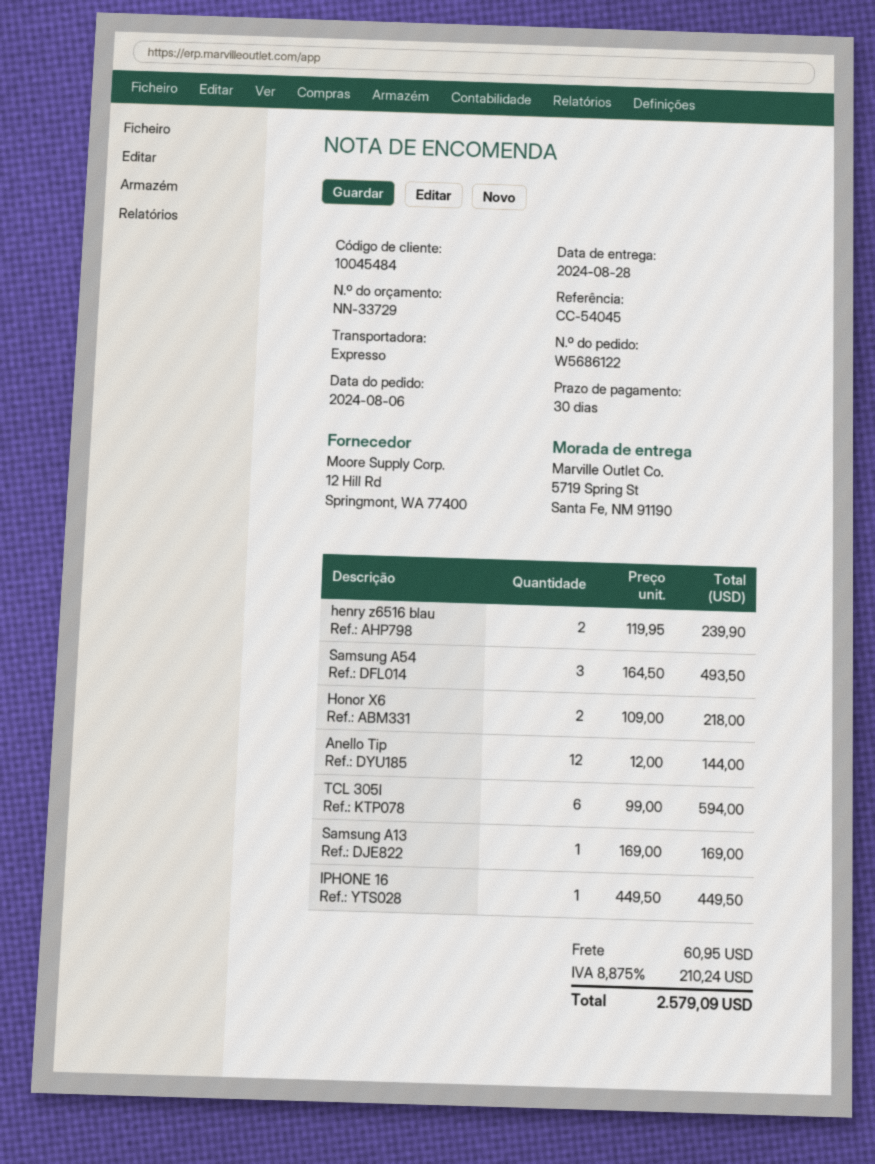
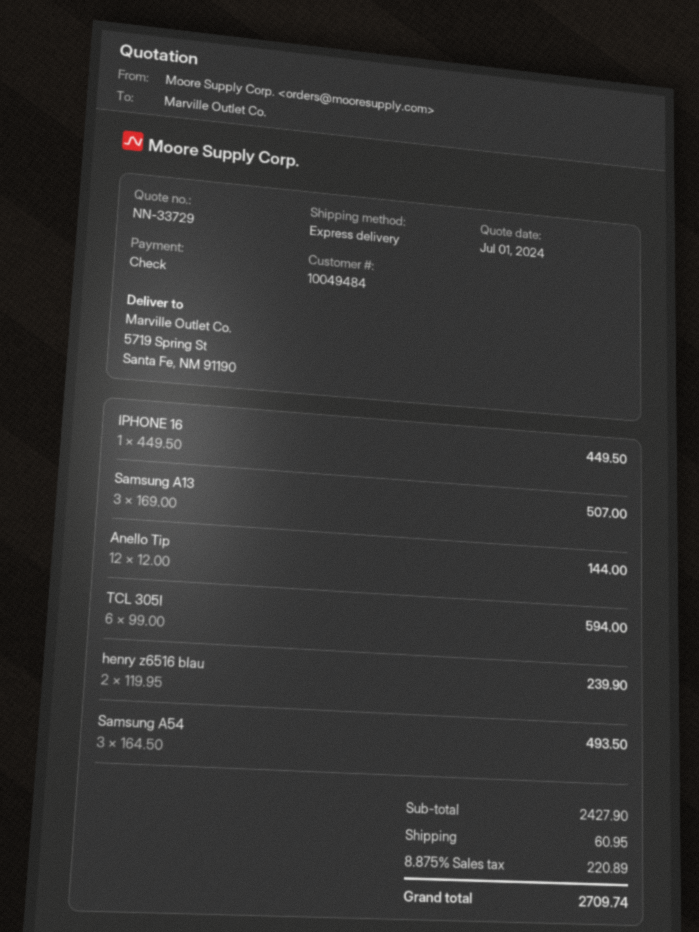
customer number: 10045484 -> 10049484
Honor X6: 2 x 109.00 = 218.00 -> none
Samsung A13: 1 x 169.00 = 169.00 -> 3 x 169.00 = 507.00
tax: 8.875% = 210.24 -> 8.875% = 220.89
total: 2579.09 -> 2709.74

